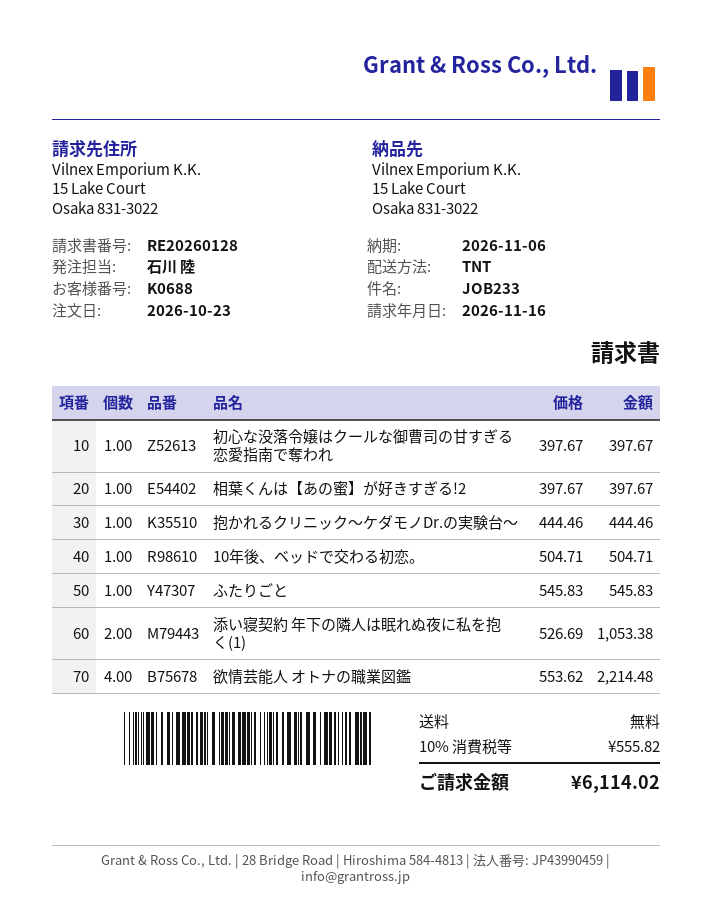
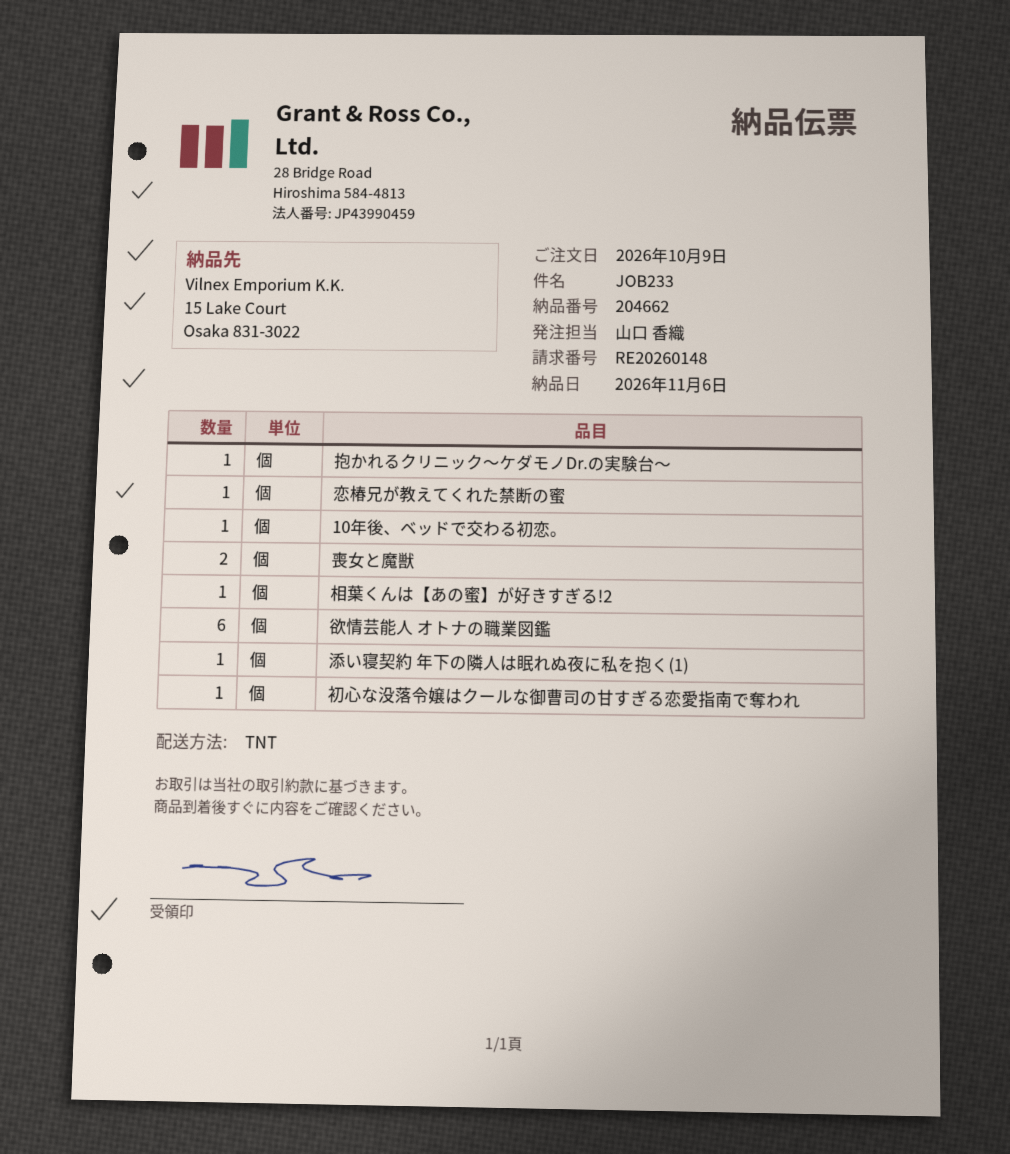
order date: 2026-10-23 -> 2026-10-09
invoice number: RE20260128 -> RE20260148
ordered by: 石川 陸 -> 山口 香織
ふたりごと: 1 -> none
添い寝契約 年下の隣人は眠れぬ夜に私を抱く(1): 2 -> 1
欲情芸能人 オトナの職業図鑑: 4 -> 6
恋椿兄が教えてくれた禁断の蜜: none -> 1
喪女と魔獣: none -> 2

